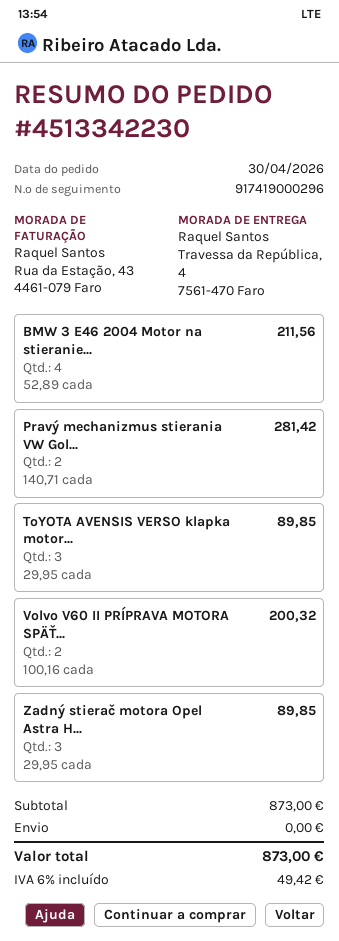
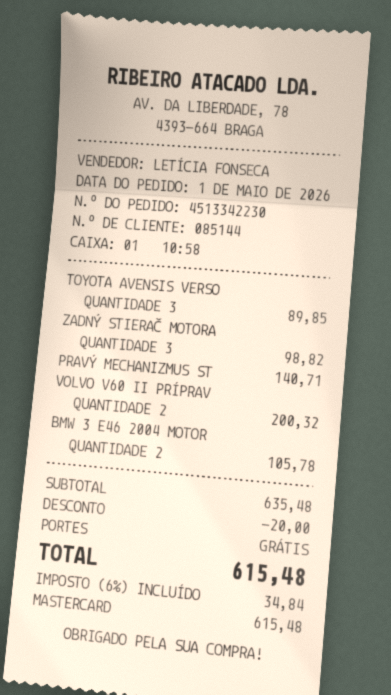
order date: 2026-04-30 -> 2026-05-01
BMW 3 E46 2004 Motor na stieranie...: 4 for 211.56 -> 2 for 105.78
Pravý mechanizmus stierania VW Gol...: 2 for 281.42 -> 1 for 140.71
Zadný stierač motora Opel Astra H...: 3 for 89.85 -> 3 for 98.82
subtotal: 873.00 -> 635.48
discount: none -> 20.00
tax: 6% = 49.42 -> 6% = 34.84
total: 873.00 -> 615.48

